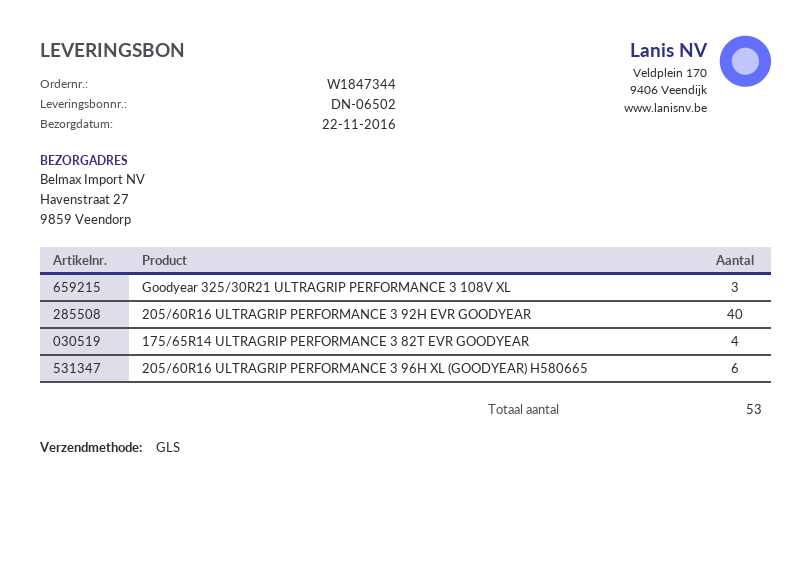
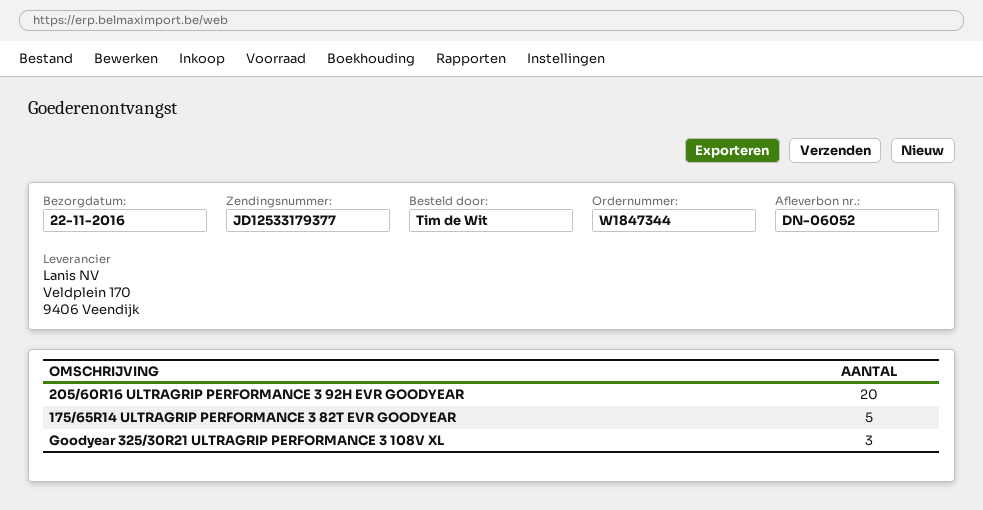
delivery note number: DN-06502 -> DN-06052
205/60R16 ULTRAGRIP PERFORMANCE 3 92H EVR GOODYEAR: 40 -> 20
175/65R14 ULTRAGRIP PERFORMANCE 3 82T EVR GOODYEAR: 4 -> 5
205/60R16 ULTRAGRIP PERFORMANCE 3 96H XL (GOODYEAR) H580665: 6 -> none

